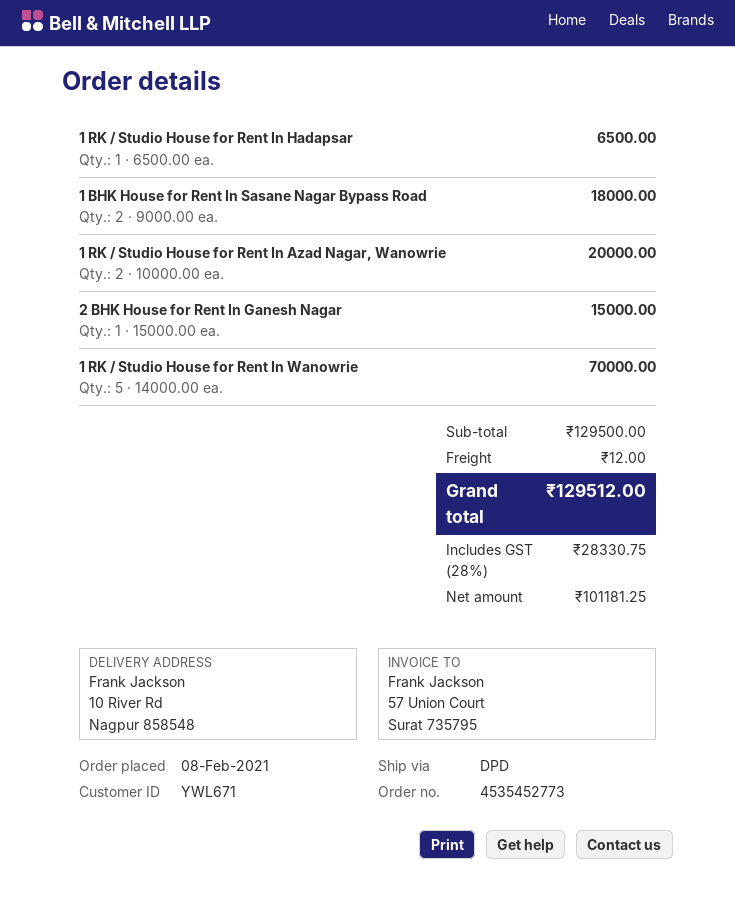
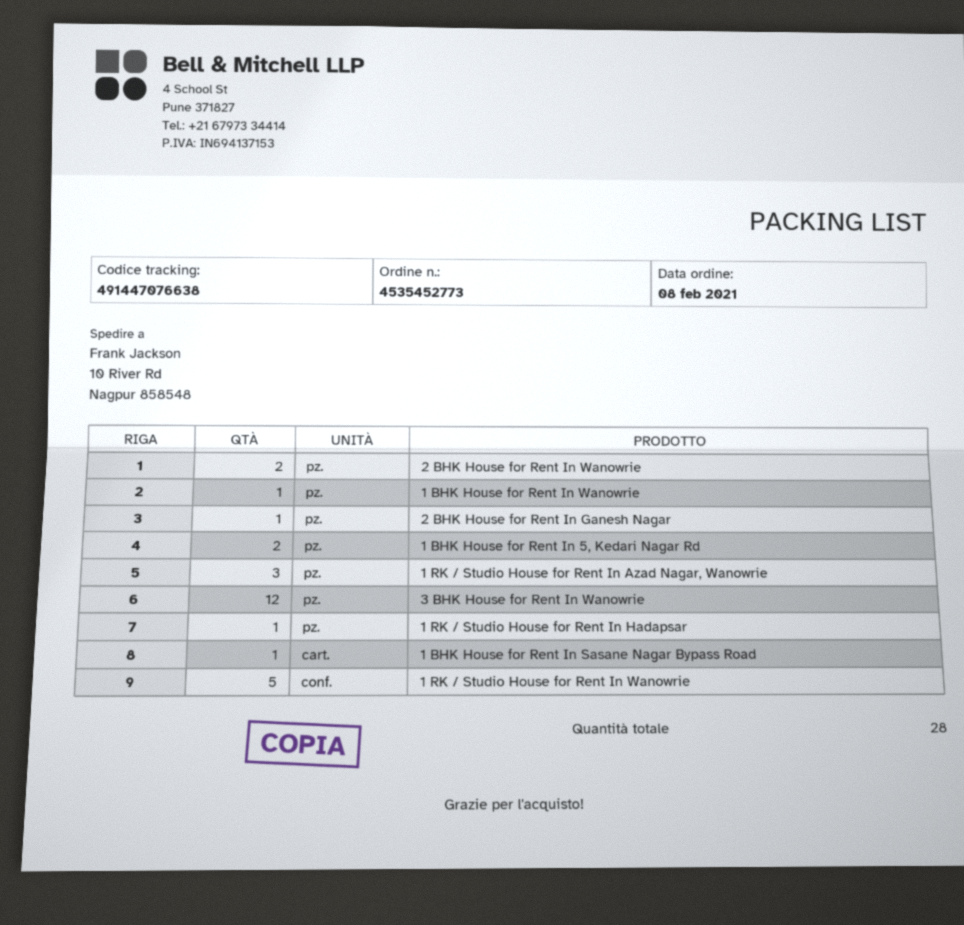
1 BHK House for Rent In Sasane Nagar Bypass Road: 2 -> 1
1 RK / Studio House for Rent In Azad Nagar, Wanowrie: 2 -> 3
2 BHK House for Rent In Wanowrie: none -> 2
1 BHK House for Rent In Wanowrie: none -> 1
1 BHK House for Rent In 5, Kedari Nagar Rd: none -> 2
3 BHK House for Rent In Wanowrie: none -> 12

